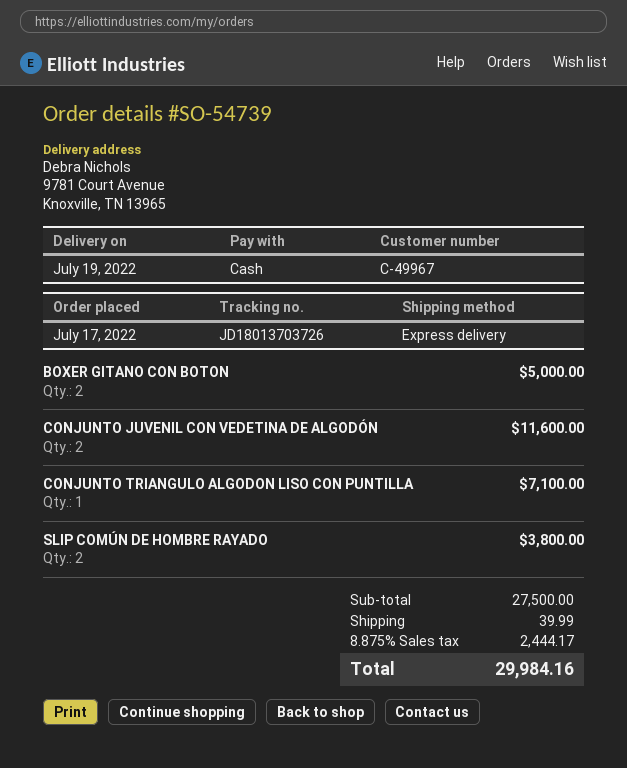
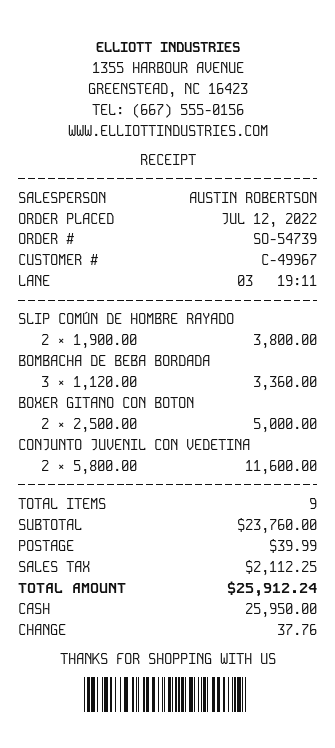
order date: 2022-07-17 -> 2022-07-12
CONJUNTO TRIANGULO ALGODON LISO CON PUNTILLA: 1 for 7100.00 -> none
BOMBACHA DE BEBA BORDADA: none -> 3 for 3360.00
subtotal: 27500.00 -> 23760.00
tax: 2444.17 -> 2112.25
total: 29984.16 -> 25912.24

